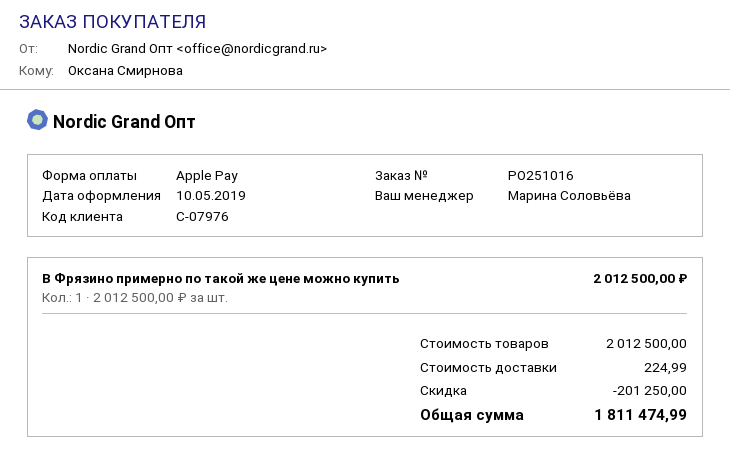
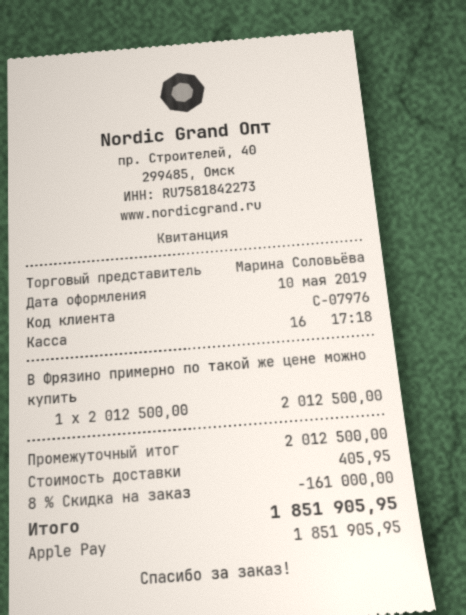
discount: 201250.00 -> 161000.00
shipping: 224.99 -> 405.95
total: 1811474.99 -> 1851905.95

